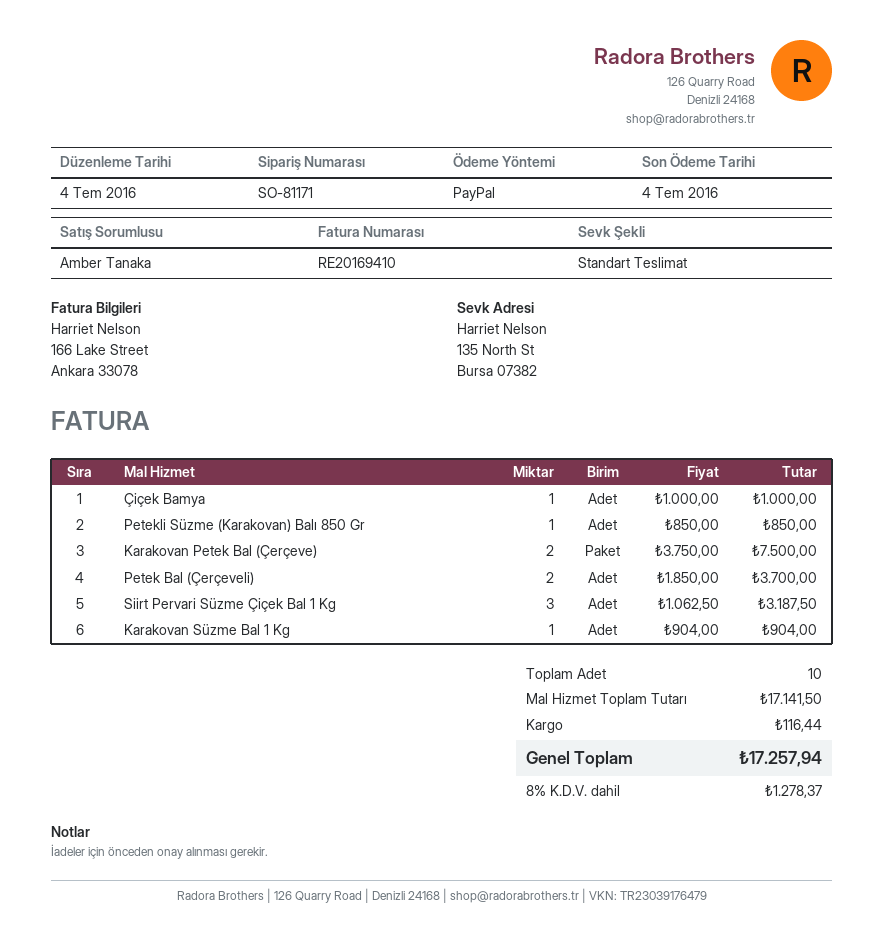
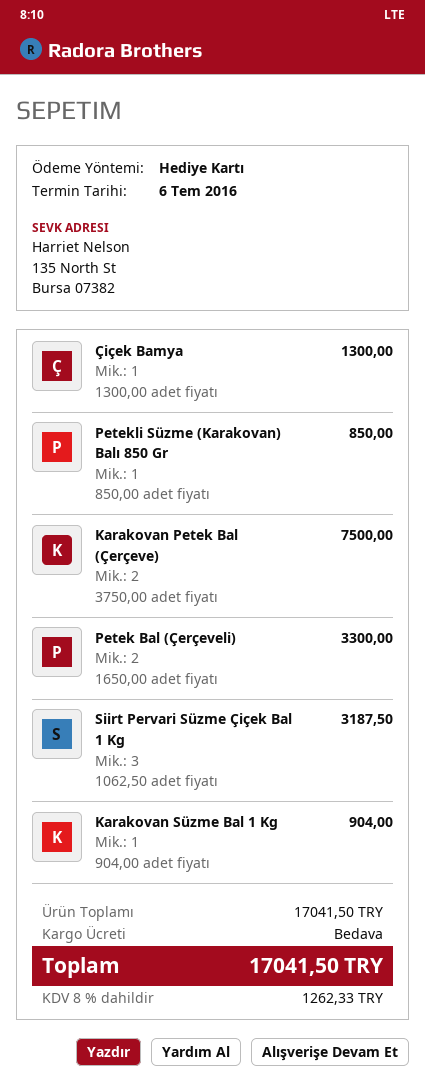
payment method: PayPal -> gift card
Çiçek Bamya: 1 x 1000.00 = 1000.00 -> 1 x 1300.00 = 1300.00
Petek Bal (Çerçeveli): 2 x 1850.00 = 3700.00 -> 2 x 1650.00 = 3300.00
subtotal: 17141.50 -> 17041.50
shipping: 116.44 -> 0.00
tax: 8% = 1278.37 -> 8% = 1262.33
total: 17257.94 -> 17041.50

